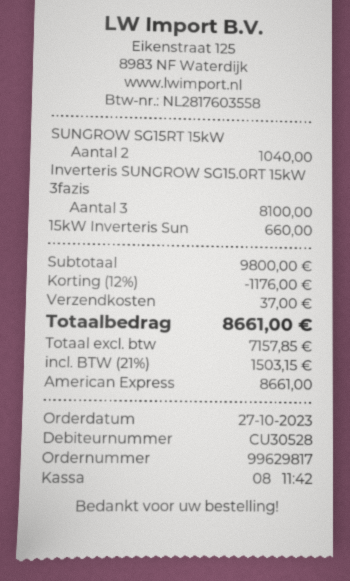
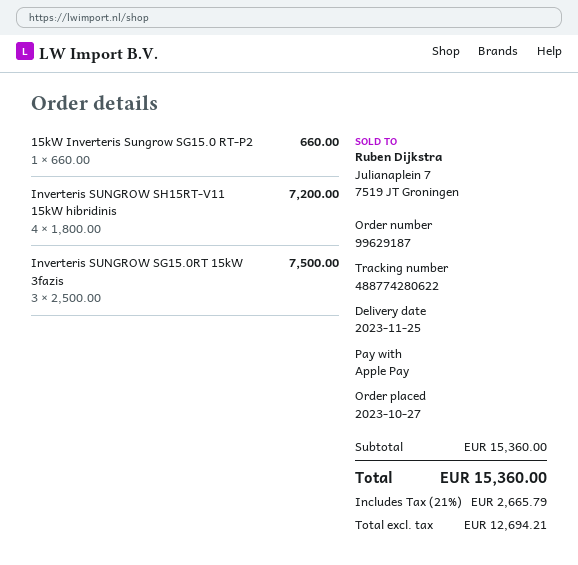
order number: 99629817 -> 99629187
payment method: American Express -> Apple Pay
SUNGROW SG15RT 15kW: 2 for 1040.00 -> none
Inverteris SUNGROW SG15.0RT 15kW 3fazis: 3 for 8100.00 -> 3 for 7500.00
Inverteris SUNGROW SH15RT-V11 15kW hibridinis: none -> 4 for 7200.00
subtotal: 9800.00 -> 15360.00
discount: 12% = 1176.00 -> none
shipping: 37.00 -> none
net: 7157.85 -> 12694.21
tax: 21% = 1503.15 -> 21% = 2665.79
total: 8661.00 -> 15360.00

